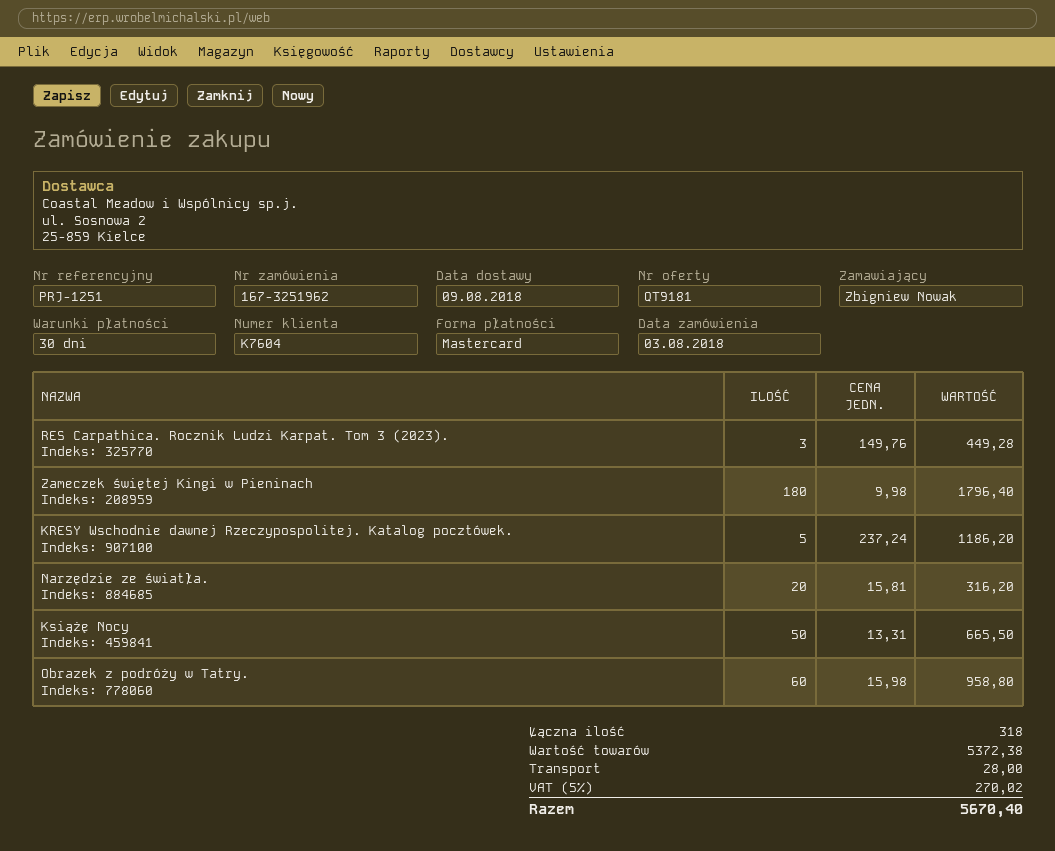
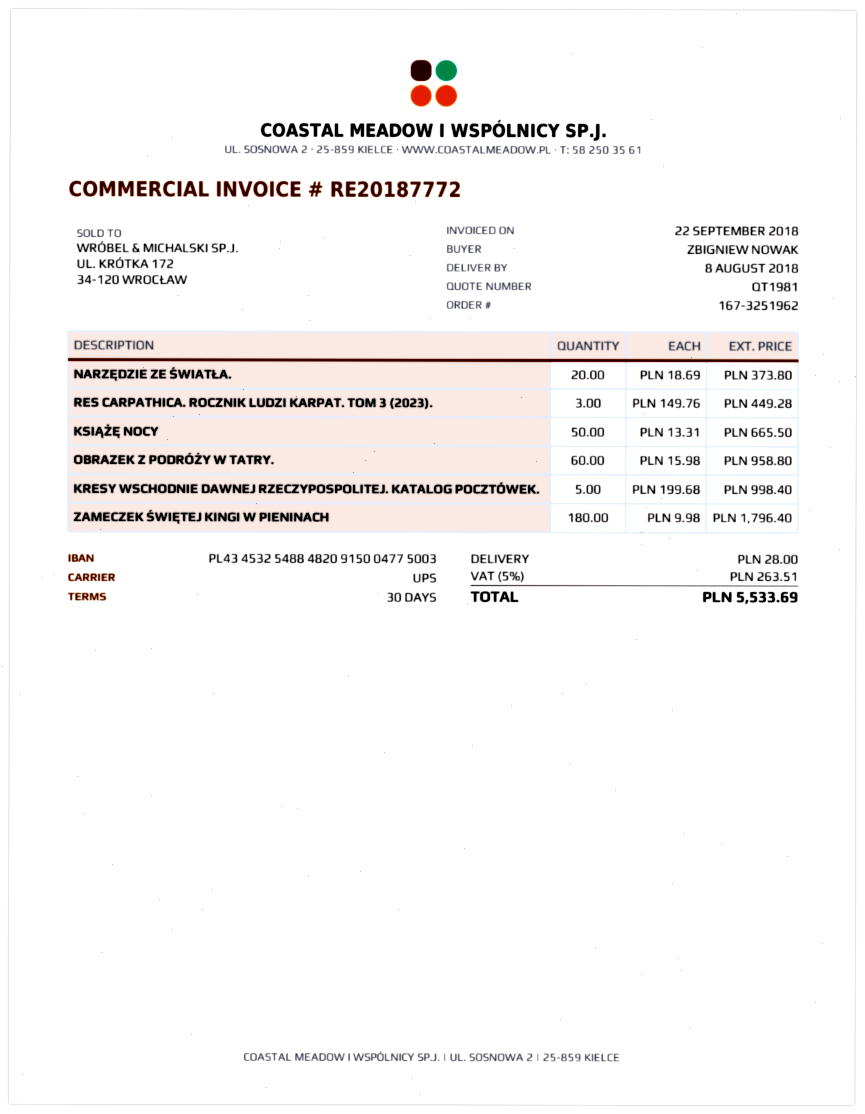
quote number: QT9181 -> QT1981
delivery date: 2018-08-09 -> 2018-08-08
KRESY Wschodnie dawnej Rzeczypospolitej. Katalog pocztówek.: 5 x 237.24 = 1186.20 -> 5 x 199.68 = 998.40
Narzędzie ze światła.: 20 x 15.81 = 316.20 -> 20 x 18.69 = 373.80
tax: 5% = 270.02 -> 5% = 263.51
total: 5670.40 -> 5533.69

